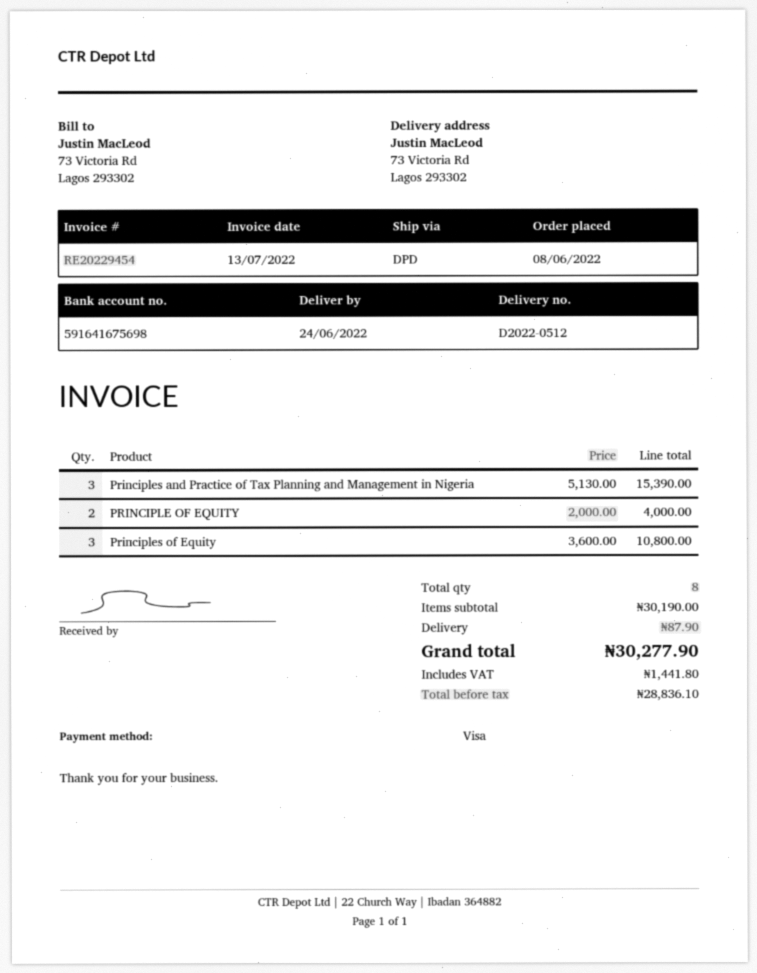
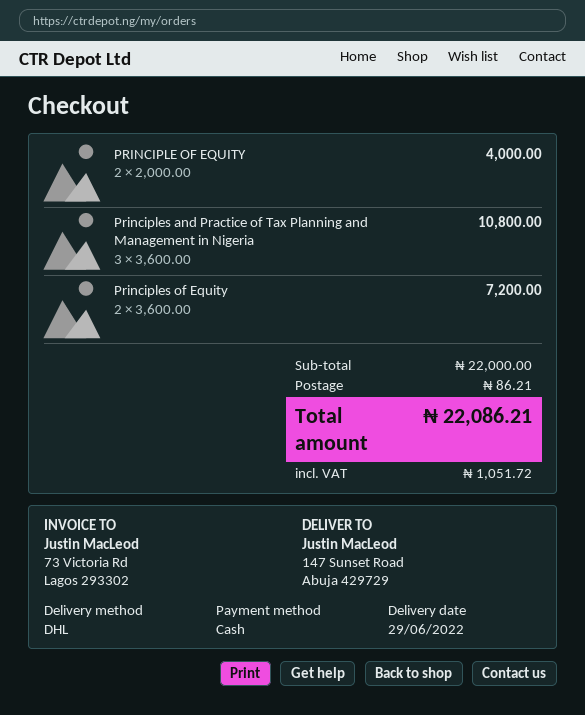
delivery date: 2022-06-24 -> 2022-06-29
payment method: Visa -> cash
shipping method: DPD -> DHL
ship to: 73 Victoria Rd, Lagos 293302 -> 147 Sunset Road, Abuja 429729
Principles and Practice of Tax Planning and Management in Nigeria: 3 x 5130.00 = 15390.00 -> 3 x 3600.00 = 10800.00
Principles of Equity: 3 x 3600.00 = 10800.00 -> 2 x 3600.00 = 7200.00
subtotal: 30190.00 -> 22000.00
shipping: 87.90 -> 86.21
tax: 1441.80 -> 1051.72
total: 30277.90 -> 22086.21

